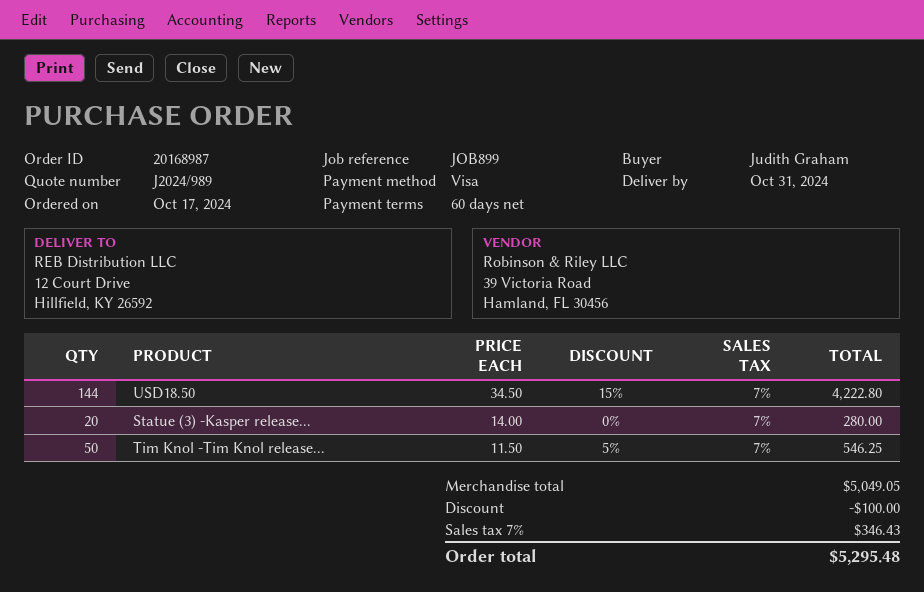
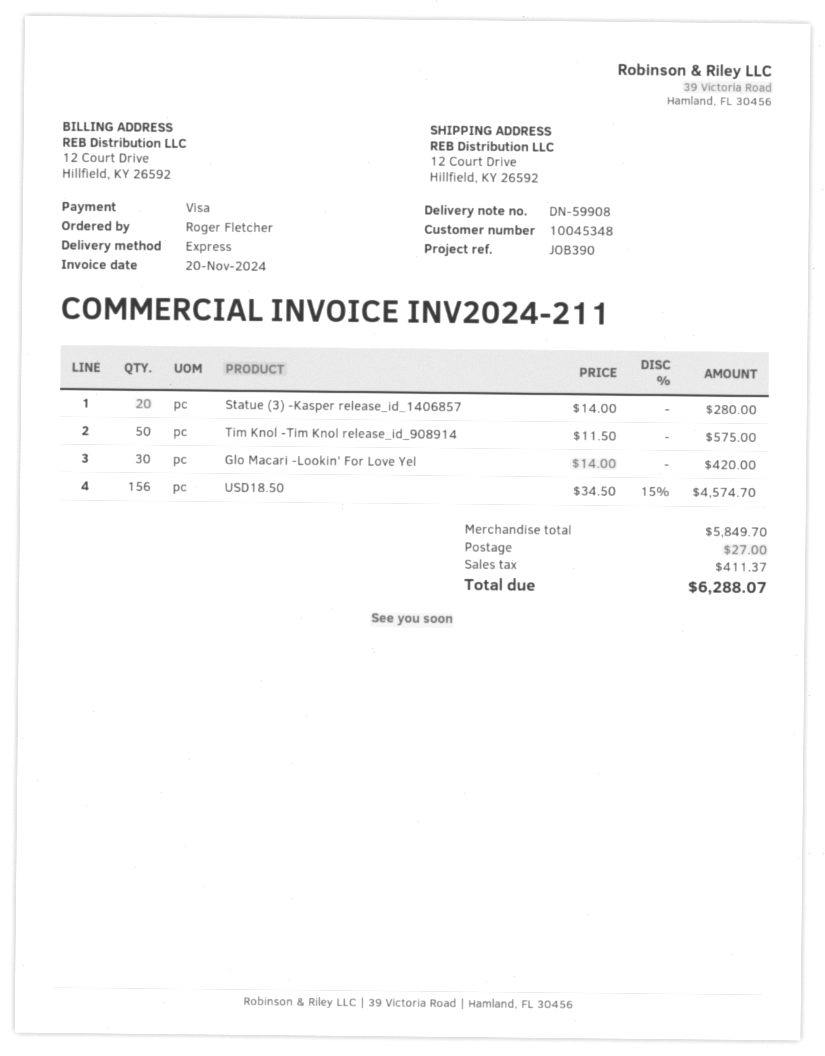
reference: JOB899 -> JOB390
ordered by: Judith Graham -> Roger Fletcher
USD18.50: 144 x 34.50 - 15% = 4222.80 -> 156 x 34.50 - 15% = 4574.70
Tim Knol -Tim Knol release...: 50 x 11.50 - 5% = 546.25 -> 50 x 11.50 = 575.00
Glo Macari -Lookin' For Love Yel: none -> 30 x 14.00 = 420.00
subtotal: 5049.05 -> 5849.70
discount: 100.00 -> none
shipping: none -> 27.00
tax: 346.43 -> 411.37
total: 5295.48 -> 6288.07

